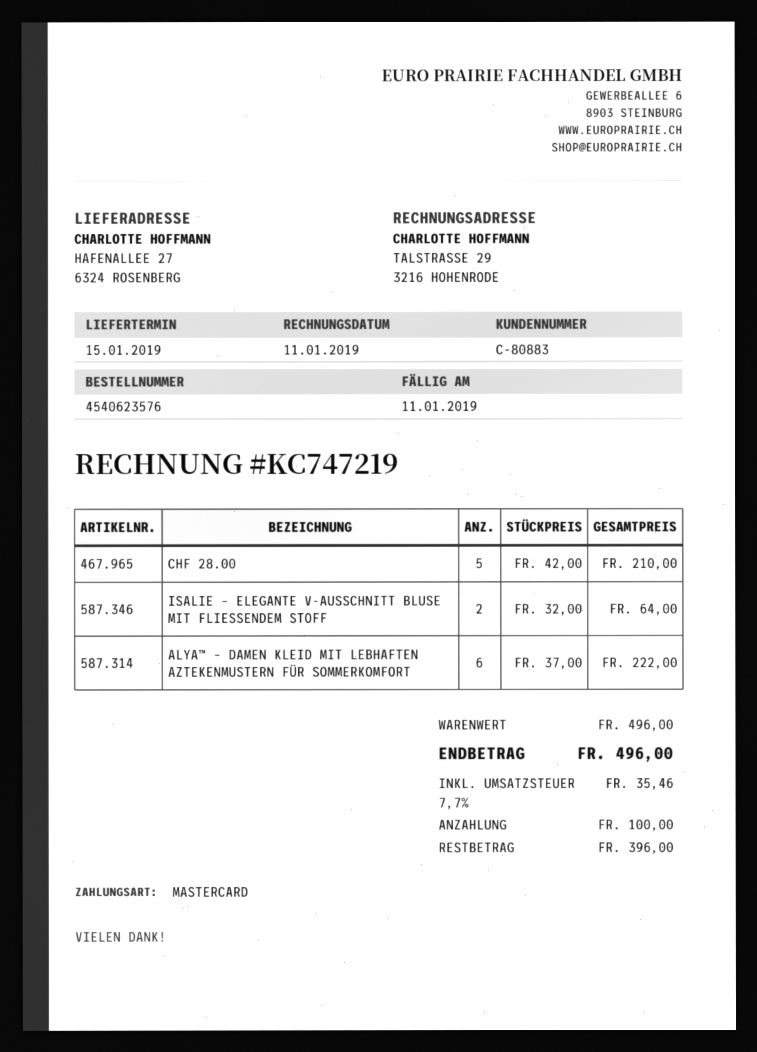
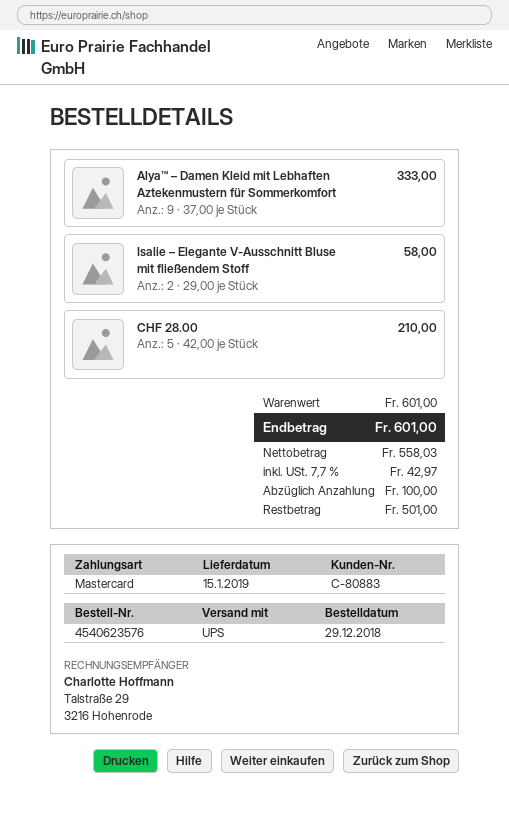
ISALIE – ELEGANTE V-AUSSCHNITT BLUSE MIT FLIESSENDEM STOFF: 2 x 32.00 = 64.00 -> 2 x 29.00 = 58.00
ALYA™ – DAMEN KLEID MIT LEBHAFTEN AZTEKENMUSTERN FÜR SOMMERKOMFORT: 6 x 37.00 = 222.00 -> 9 x 37.00 = 333.00
subtotal: 496.00 -> 601.00
tax: 7.7% = 35.46 -> 7.7% = 42.97
total: 496.00 -> 601.00
balance: 396.00 -> 501.00

